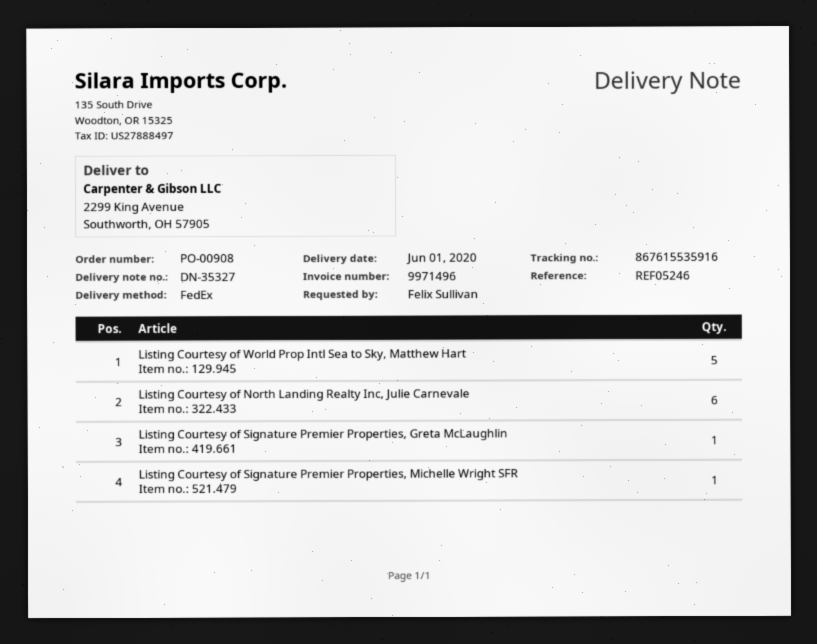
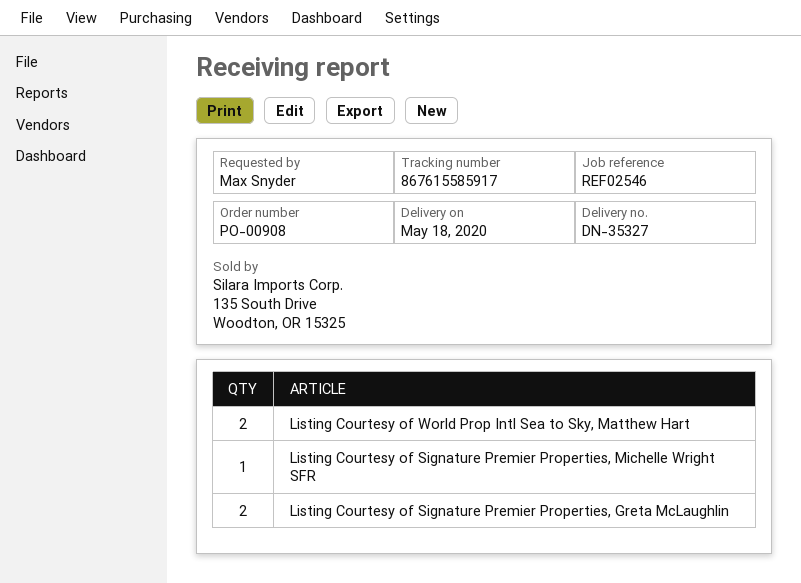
delivery date: 2020-06-01 -> 2020-05-18
reference: REF05246 -> REF02546
ordered by: Felix Sullivan -> Max Snyder
tracking number: 867615535916 -> 867615585917
Listing Courtesy of World Prop Intl Sea to Sky, Matthew Hart: 5 -> 2
Listing Courtesy of North Landing Realty Inc, Julie Carnevale: 6 -> none
Listing Courtesy of Signature Premier Properties, Greta McLaughlin: 1 -> 2

